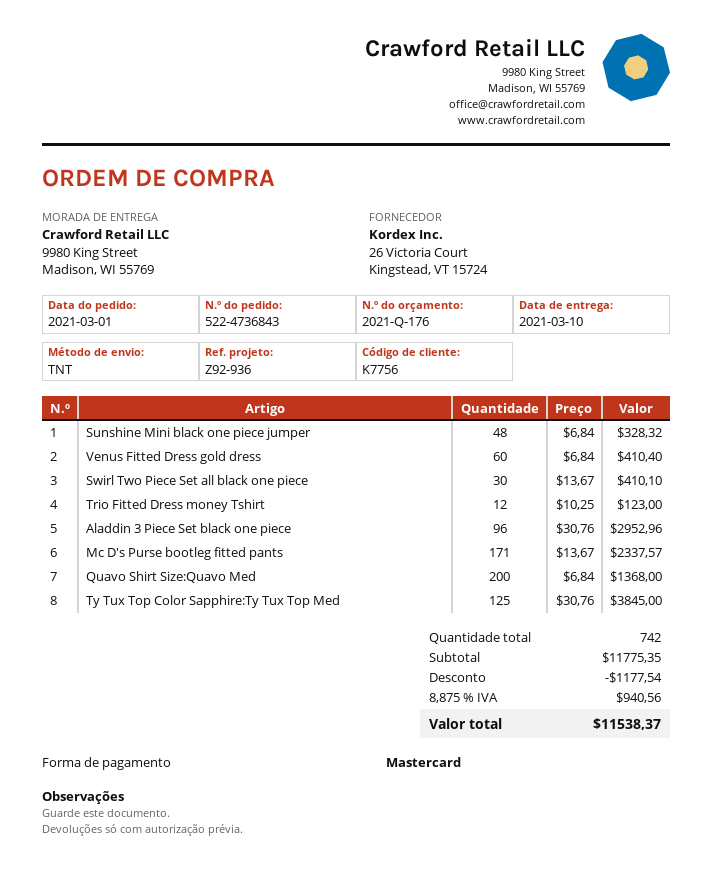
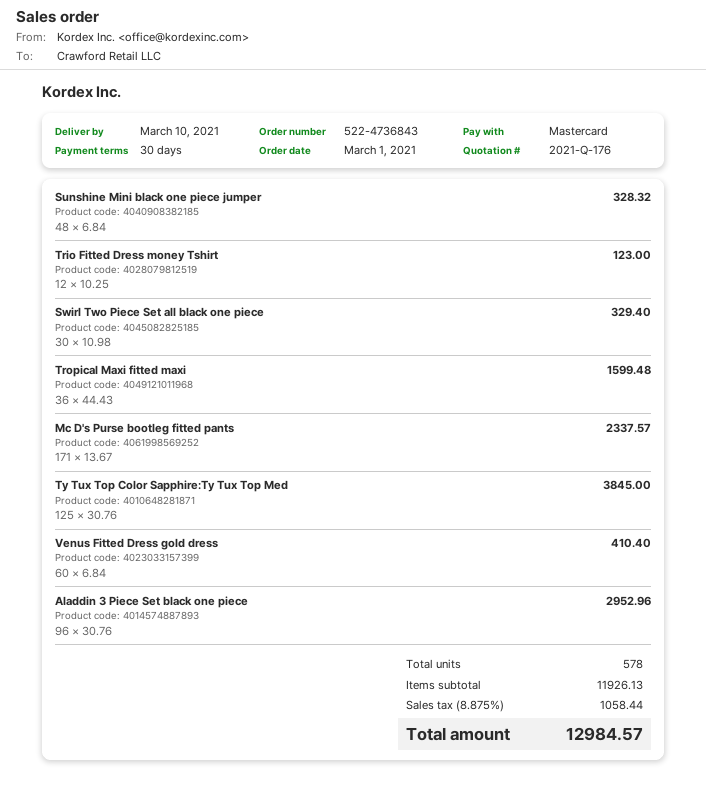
Swirl Two Piece Set all black one piece: 30 x 13.67 = 410.10 -> 30 x 10.98 = 329.40
Quavo Shirt Size:Quavo Med: 200 x 6.84 = 1368.00 -> none
Tropical Maxi fitted maxi: none -> 36 x 44.43 = 1599.48
total quantity: 742 -> 578
subtotal: 11775.35 -> 11926.13
discount: 1177.54 -> none
tax: 8.875% = 940.56 -> 8.875% = 1058.44
total: 11538.37 -> 12984.57

